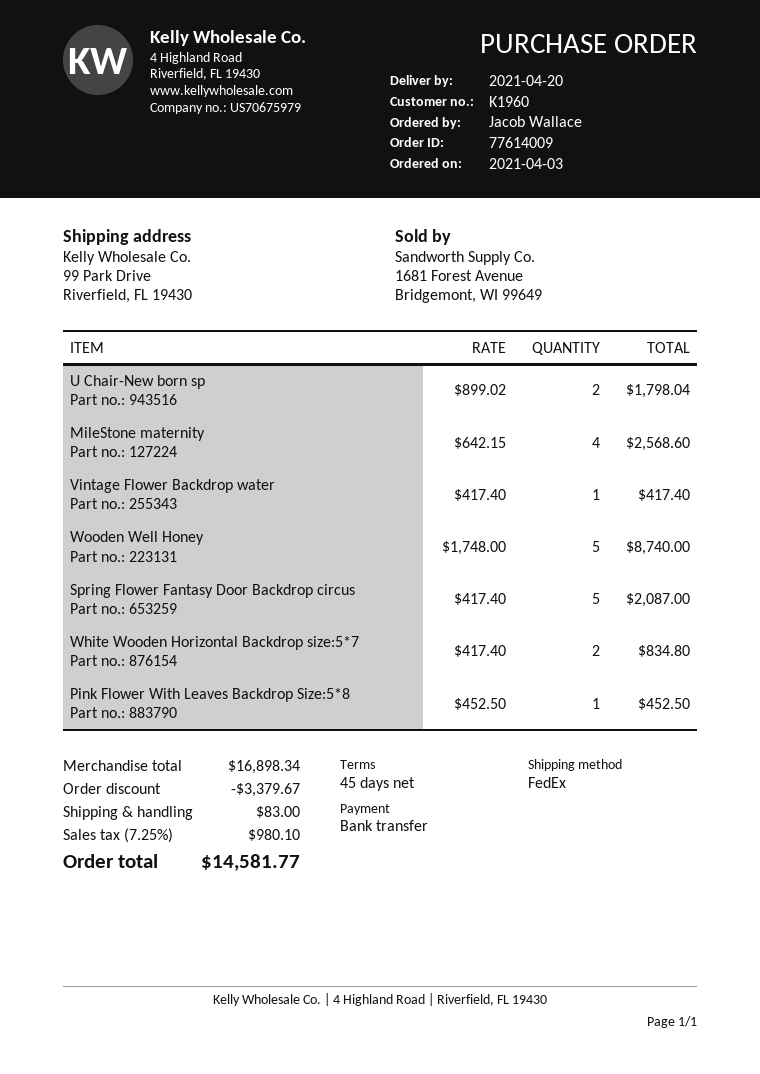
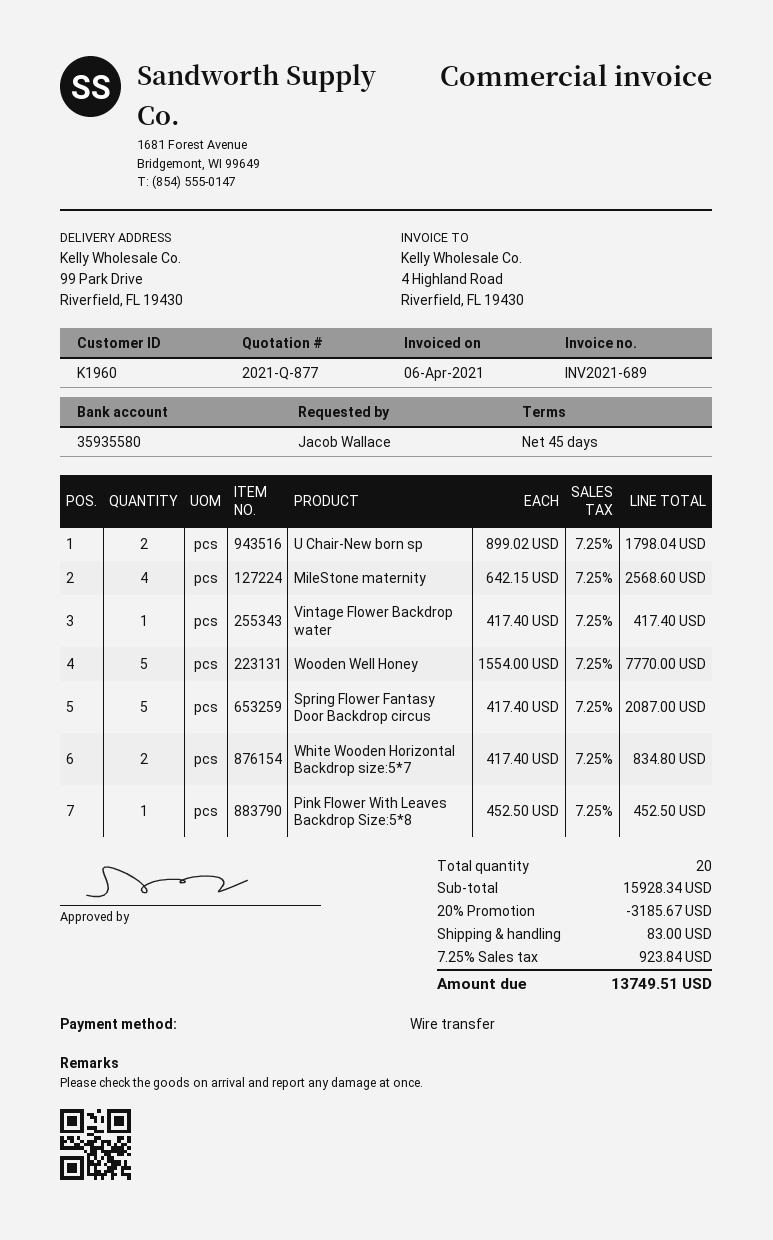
Wooden Well Honey: 5 x 1748.00 = 8740.00 -> 5 x 1554.00 = 7770.00
subtotal: 16898.34 -> 15928.34
discount: 3379.67 -> 3185.67
tax: 7.25% = 980.10 -> 7.25% = 923.84
total: 14581.77 -> 13749.51

